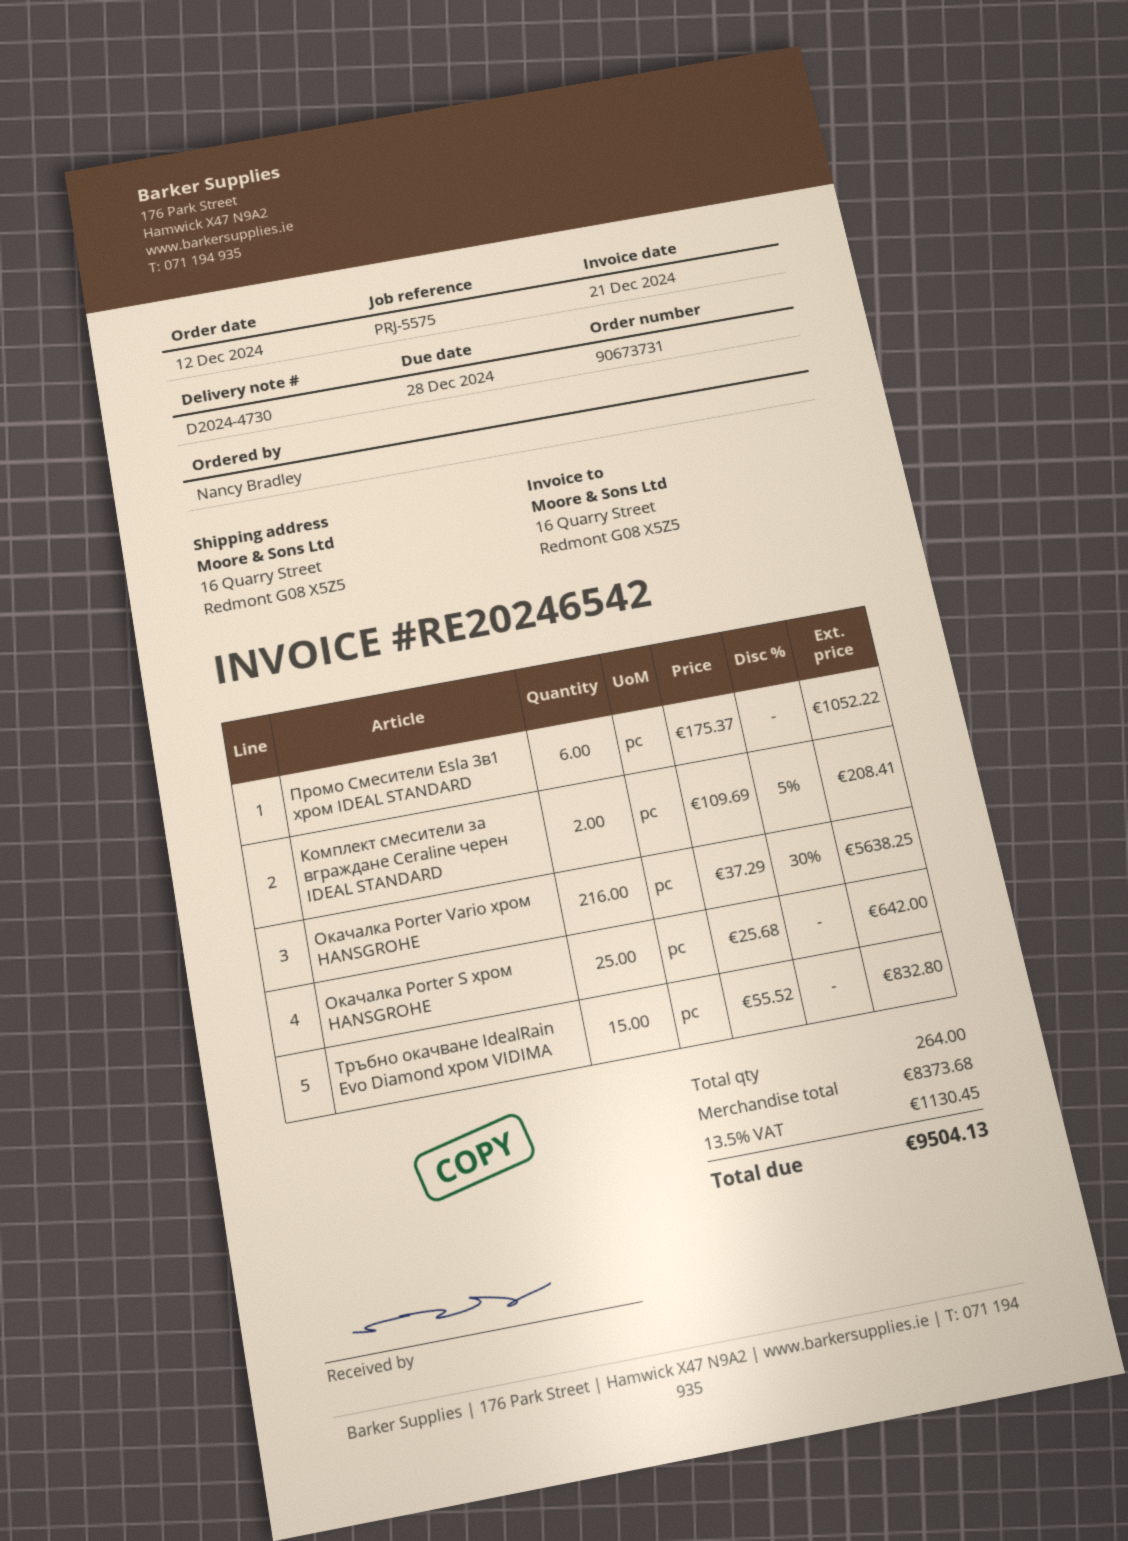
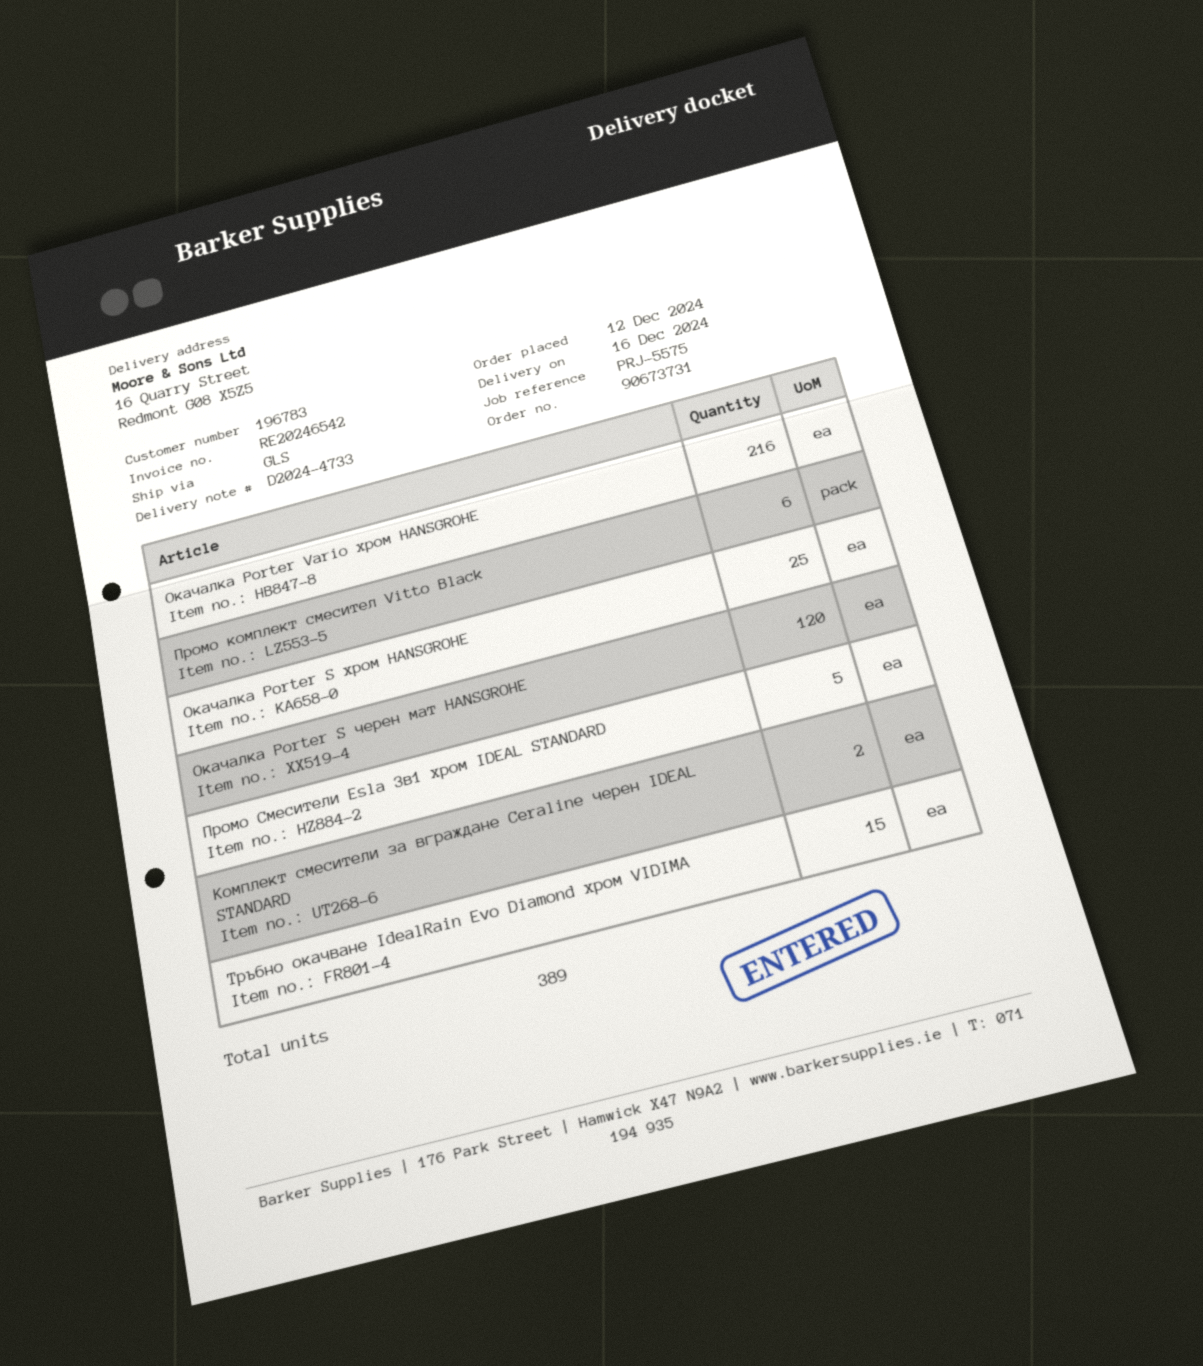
delivery note number: D2024-4730 -> D2024-4733
Промо Смесители Esla 3в1 хром IDEAL STANDARD: 6 -> 5
Промо комплект смесител Vitto Black: none -> 6
Окачалка Porter S черен мат HANSGROHE: none -> 120
total quantity: 264 -> 389

